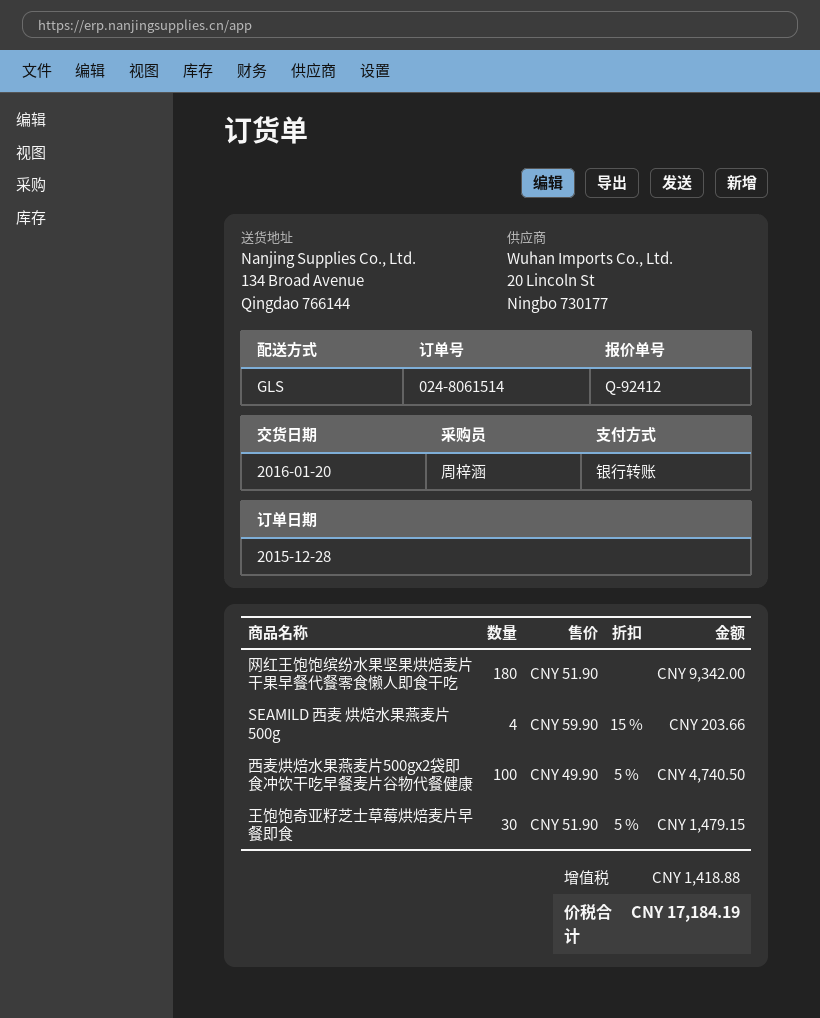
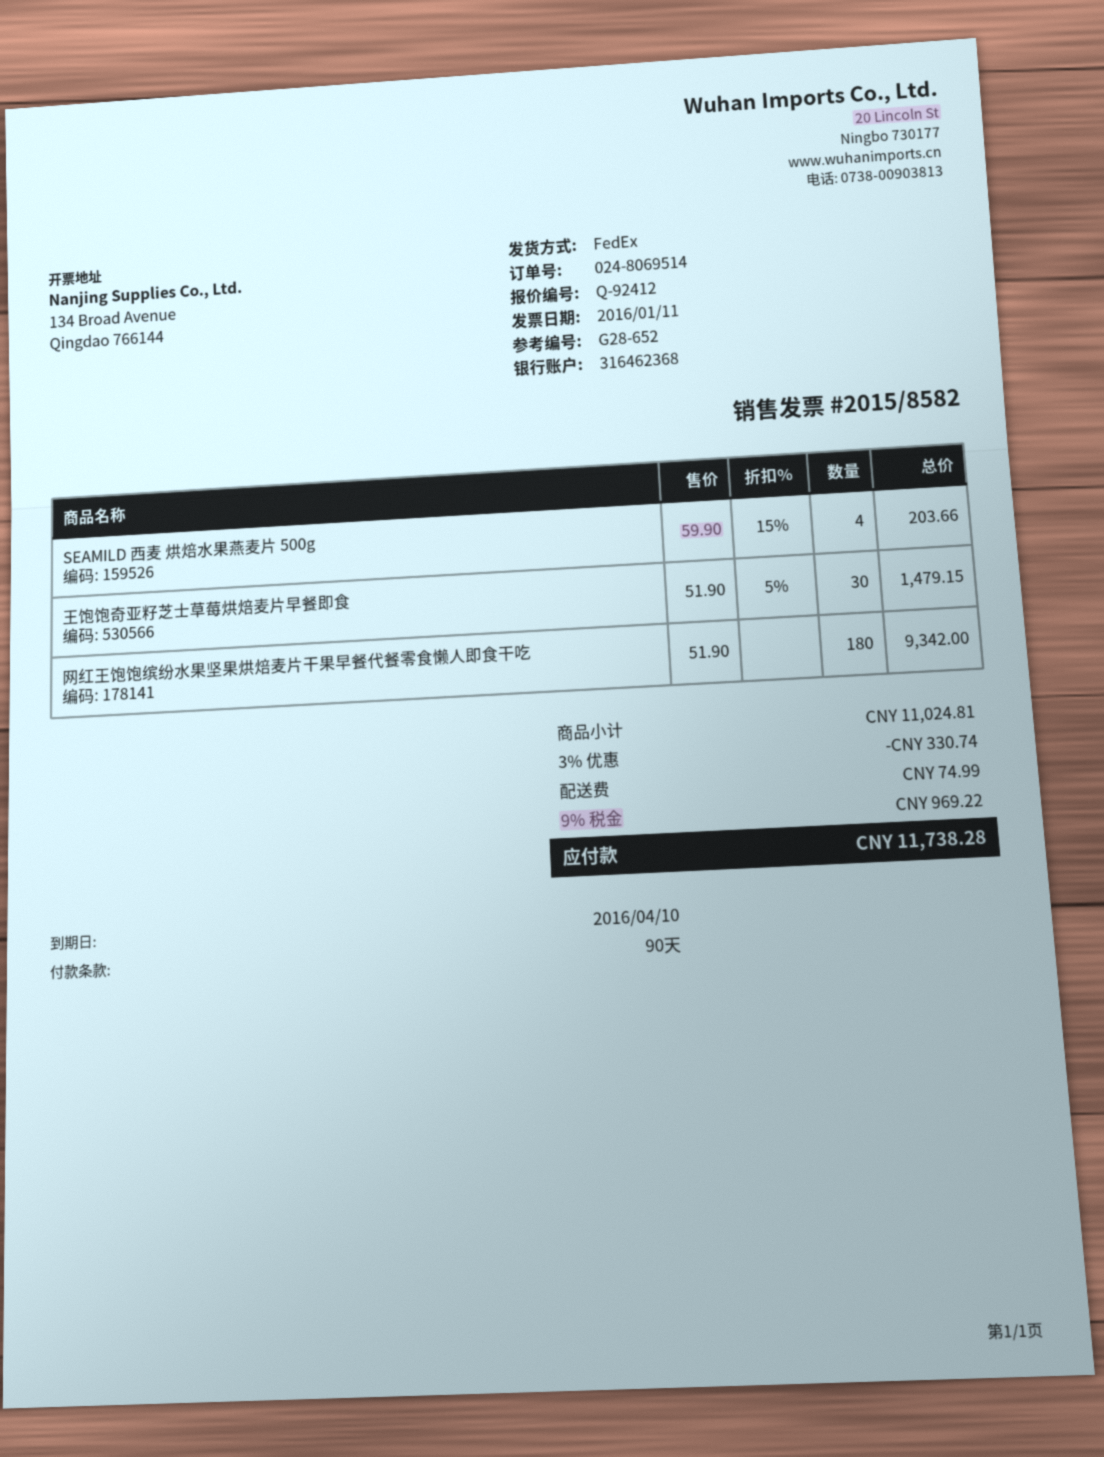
order number: 024-8061514 -> 024-8069514
shipping method: GLS -> FedEx
西麦烘焙水果燕麦片500gx2袋即食冲饮干吃早餐麦片谷物代餐健康: 100 x 49.90 - 5% = 4740.50 -> none
discount: none -> 3% = 330.74
shipping: none -> 74.99
tax: 1418.88 -> 969.22
total: 17184.19 -> 11738.28

